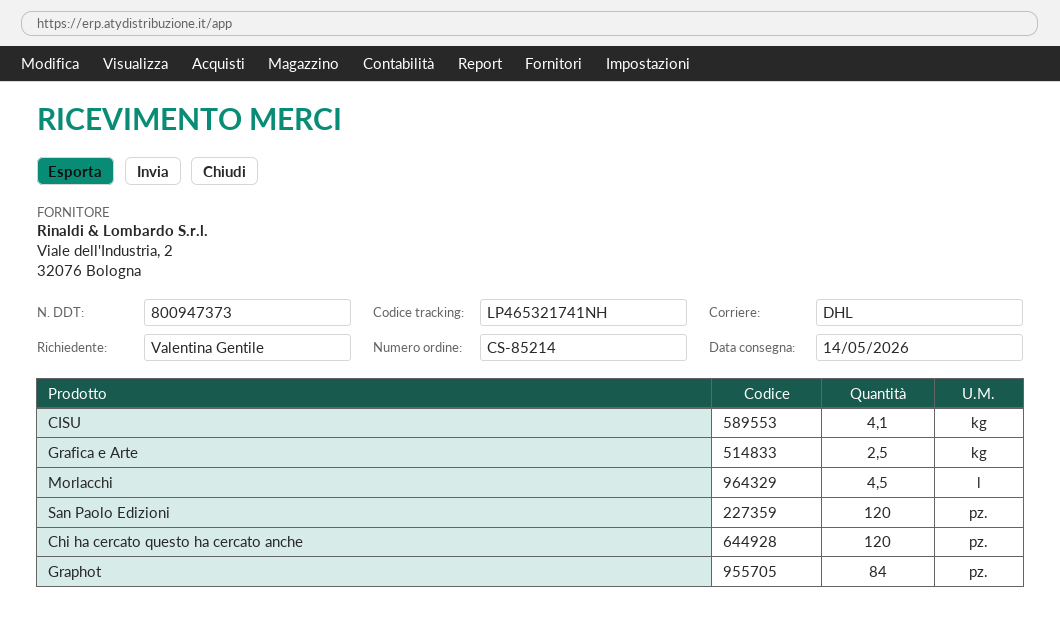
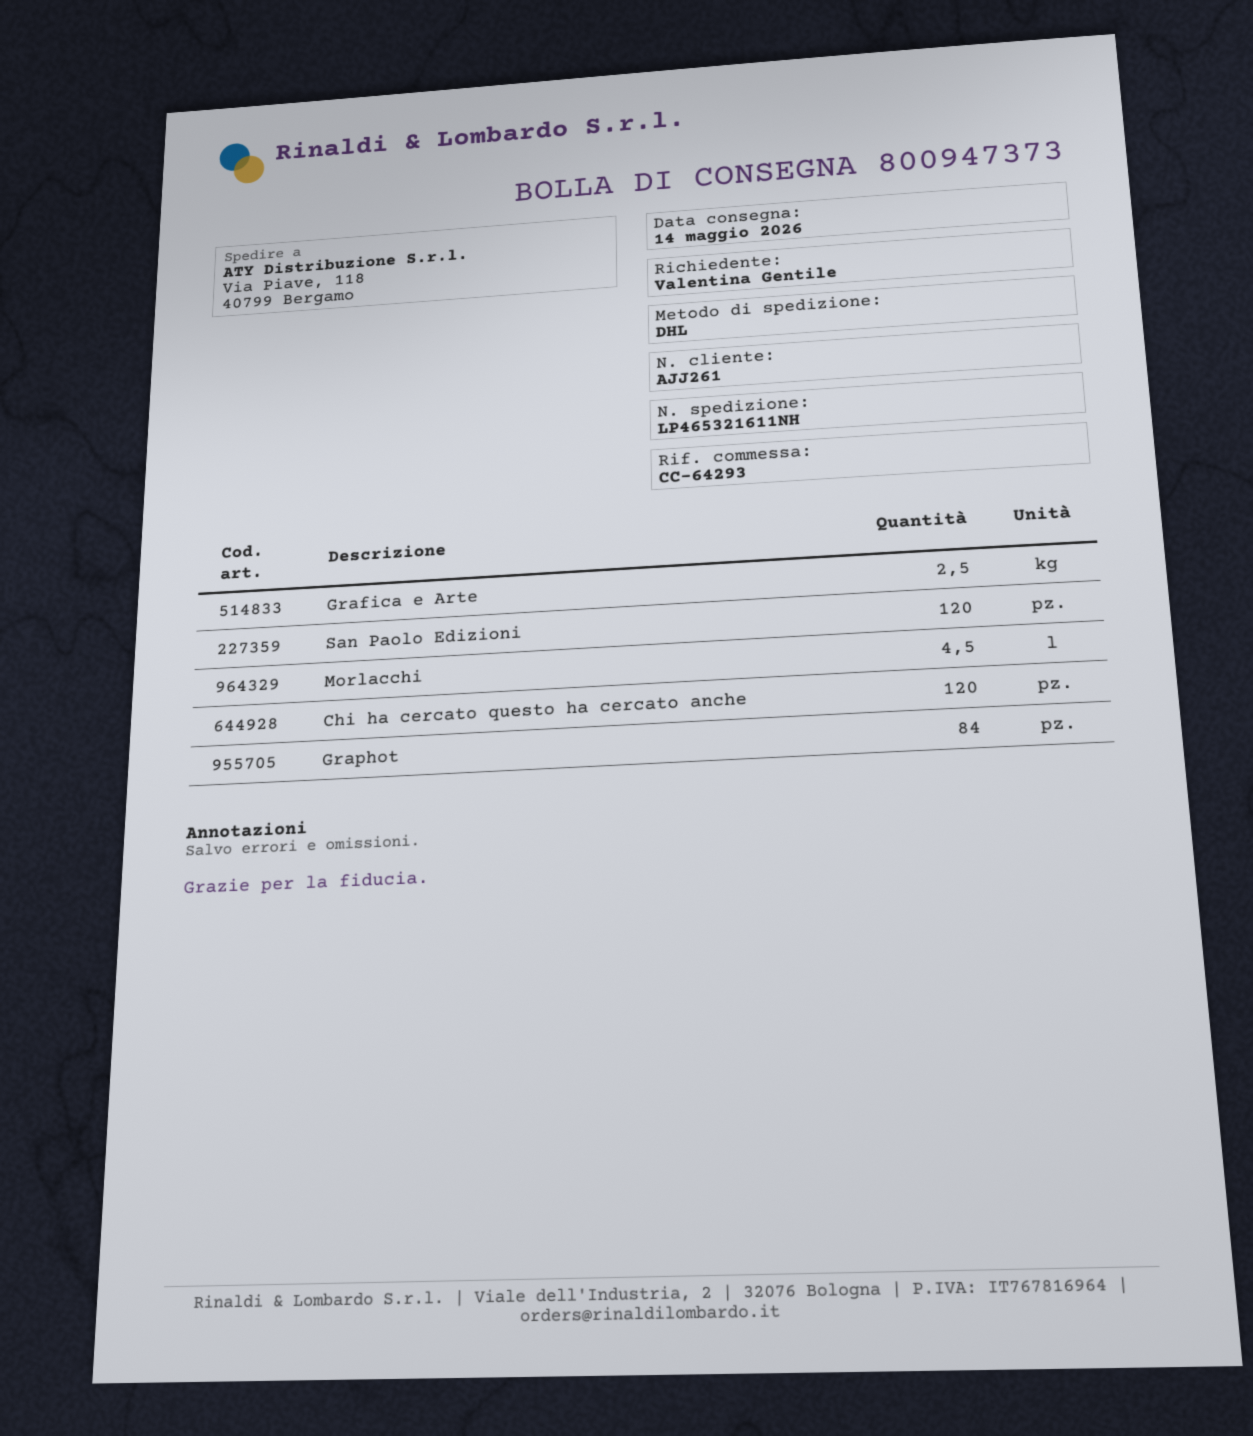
tracking number: LP465321741NH -> LP465321611NH
CISU: 4.1 -> none

